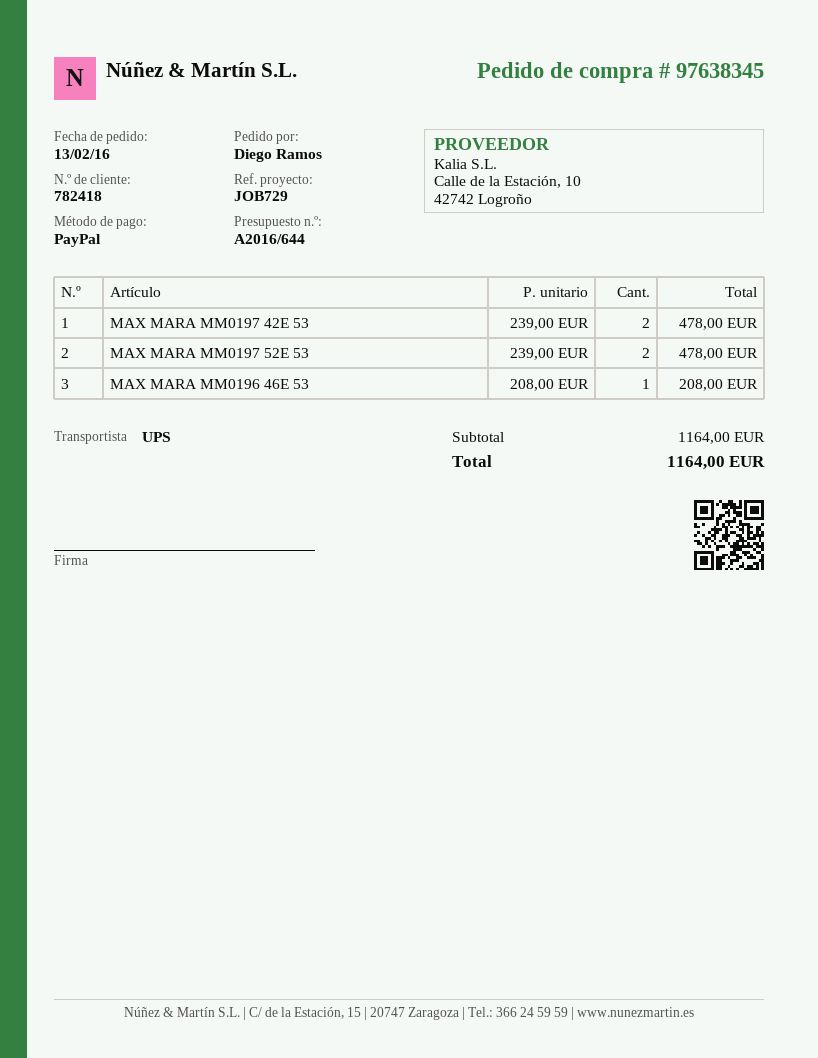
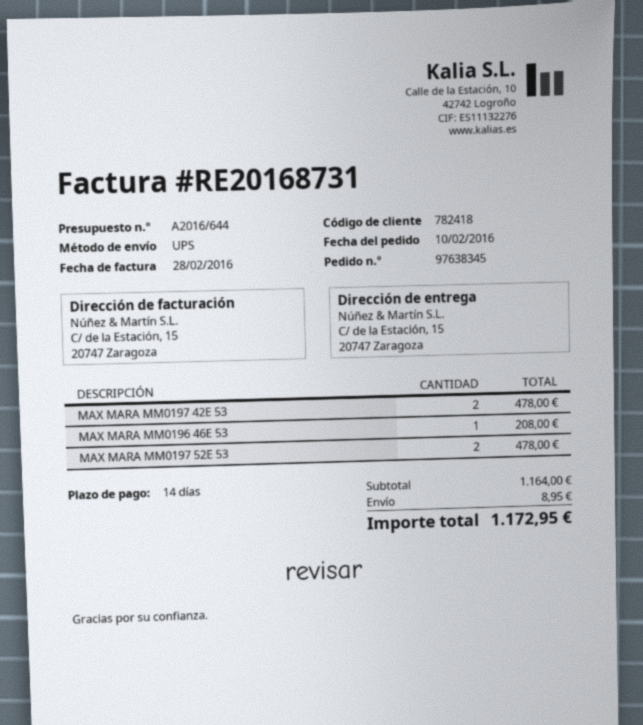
order date: 2016-02-13 -> 2016-02-10
shipping: none -> 8.95
total: 1164.00 -> 1172.95

